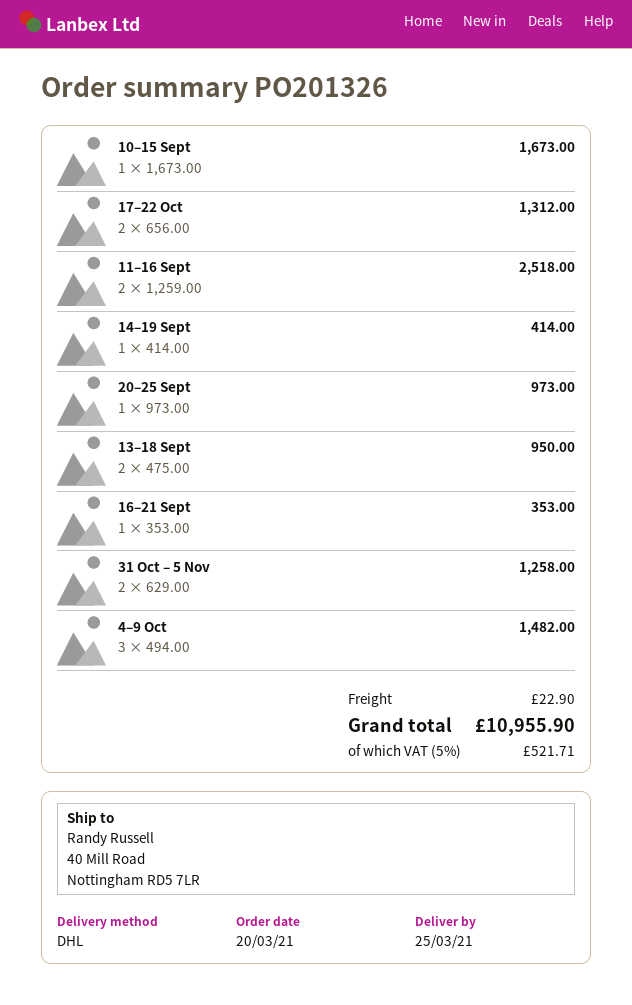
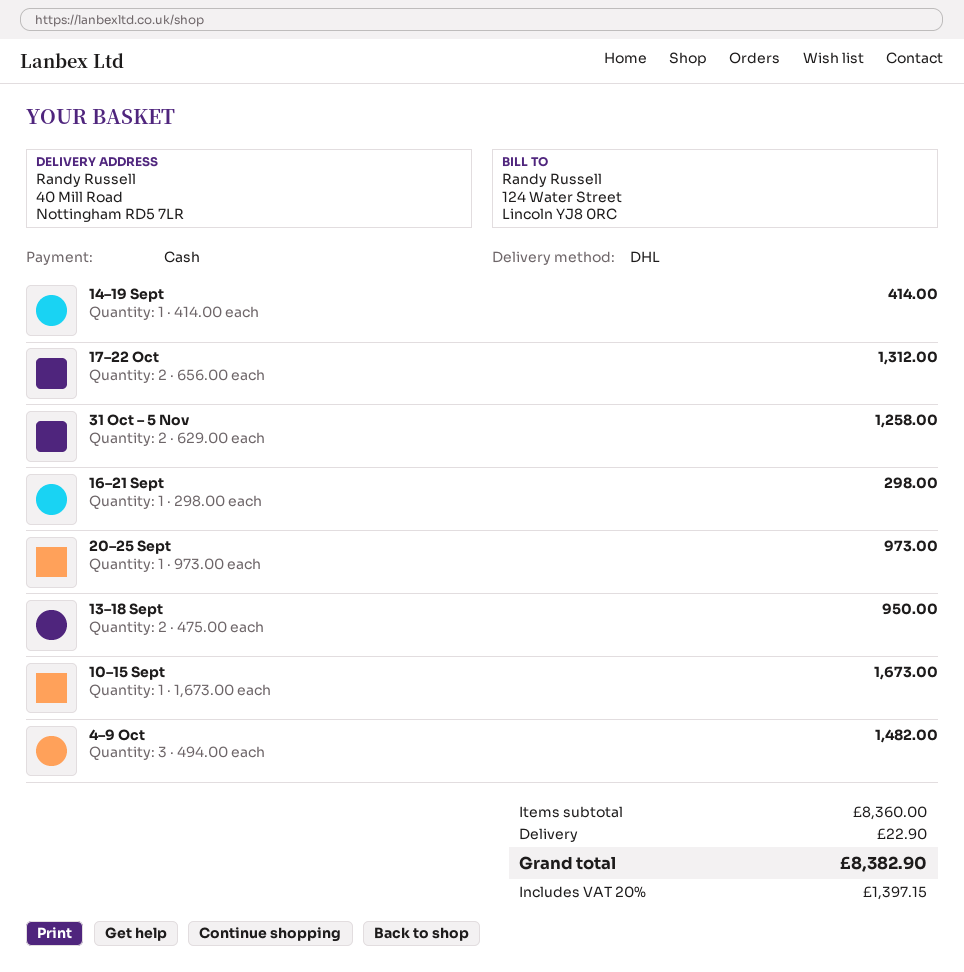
11–16 Sept: 2 x 1259.00 = 2518.00 -> none
16–21 Sept: 1 x 353.00 = 353.00 -> 1 x 298.00 = 298.00
tax: 5% = 521.71 -> 20% = 1397.15
total: 10955.90 -> 8382.90

